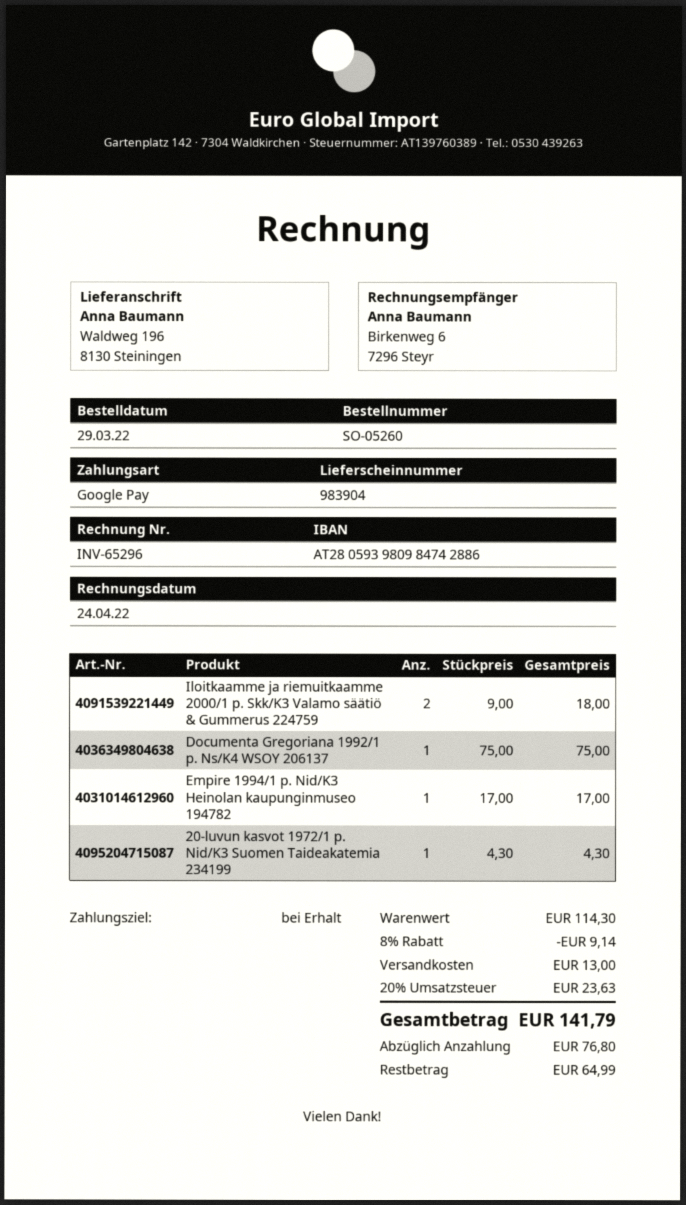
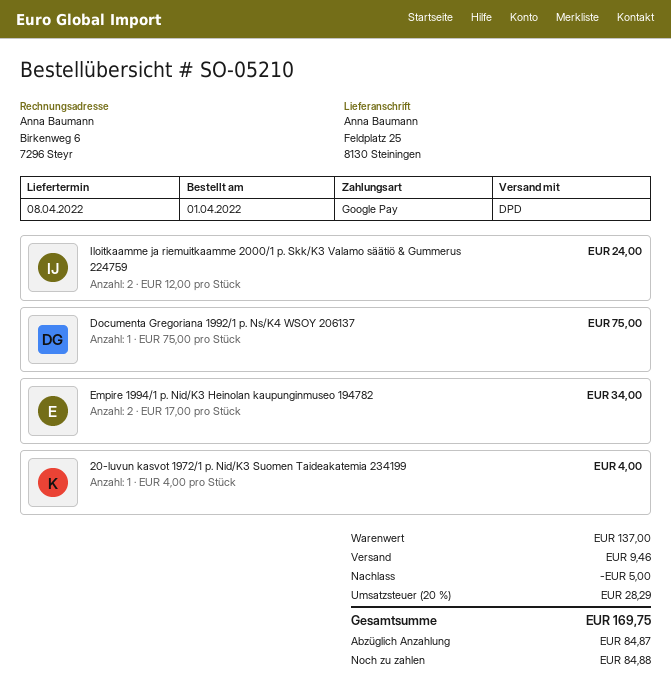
order number: SO-05260 -> SO-05210
order date: 2022-03-29 -> 2022-04-01
ship to: Waldweg 196, 8130 Steiningen -> Feldplatz 25, 8130 Steiningen
Iloitkaamme ja riemuitkaamme 2000/1 p. Skk/K3 Valamo säätiö & Gummerus 224759: 2 x 9.00 = 18.00 -> 2 x 12.00 = 24.00
Empire 1994/1 p. Nid/K3 Heinolan kaupunginmuseo 194782: 1 x 17.00 = 17.00 -> 2 x 17.00 = 34.00
20-luvun kasvot 1972/1 p. Nid/K3 Suomen Taideakatemia 234199: 1 x 4.30 = 4.30 -> 1 x 4.00 = 4.00
subtotal: 114.30 -> 137.00
discount: 9.14 -> 5.00
shipping: 13.00 -> 9.46
tax: 20% = 23.63 -> 20% = 28.29
total: 141.79 -> 169.75
deposit: 76.80 -> 84.87
balance: 64.99 -> 84.88

